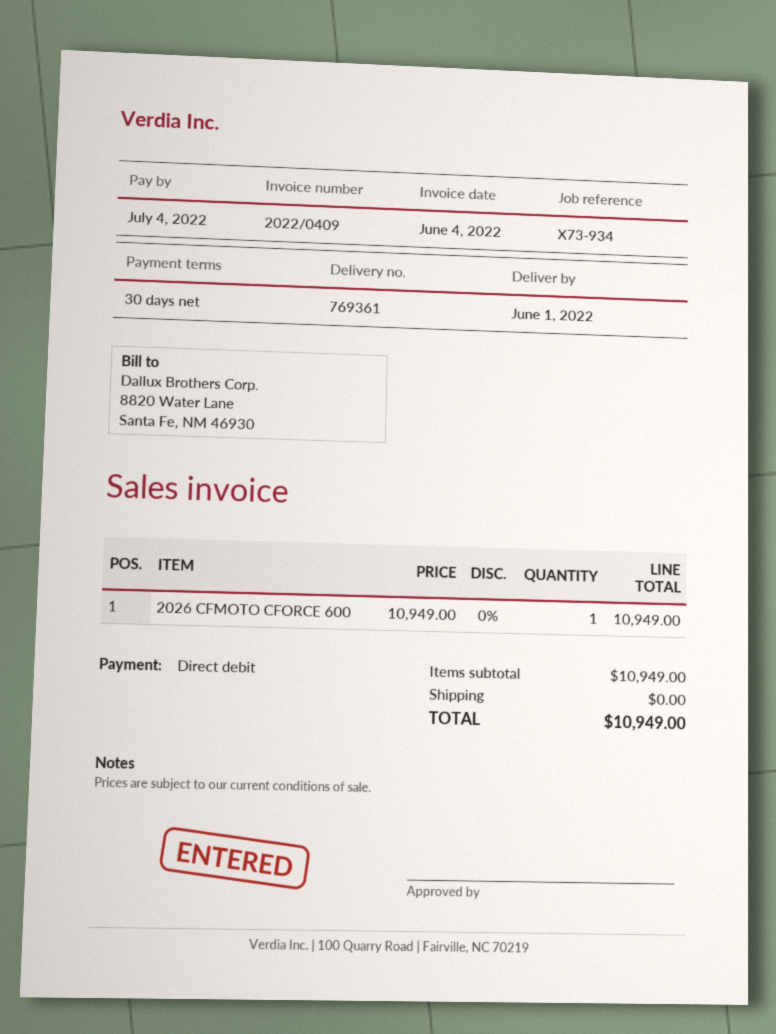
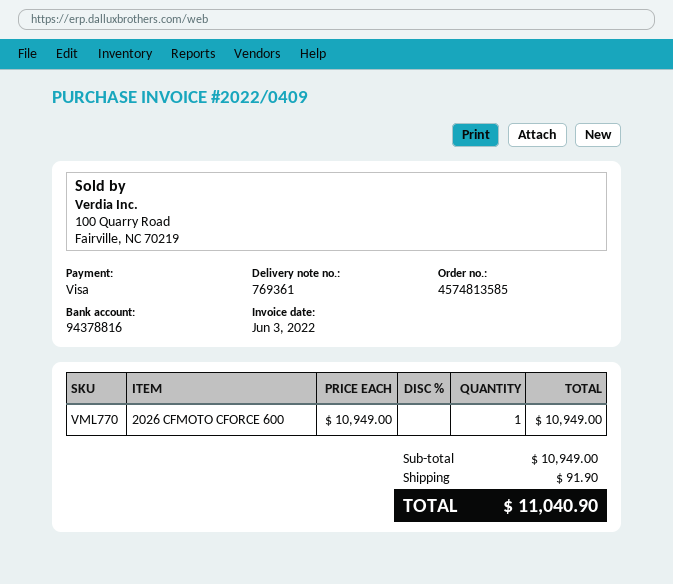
invoice date: 2022-06-04 -> 2022-06-03
payment method: direct debit -> Visa
shipping: 0.00 -> 91.90
total: 10949.00 -> 11040.90

